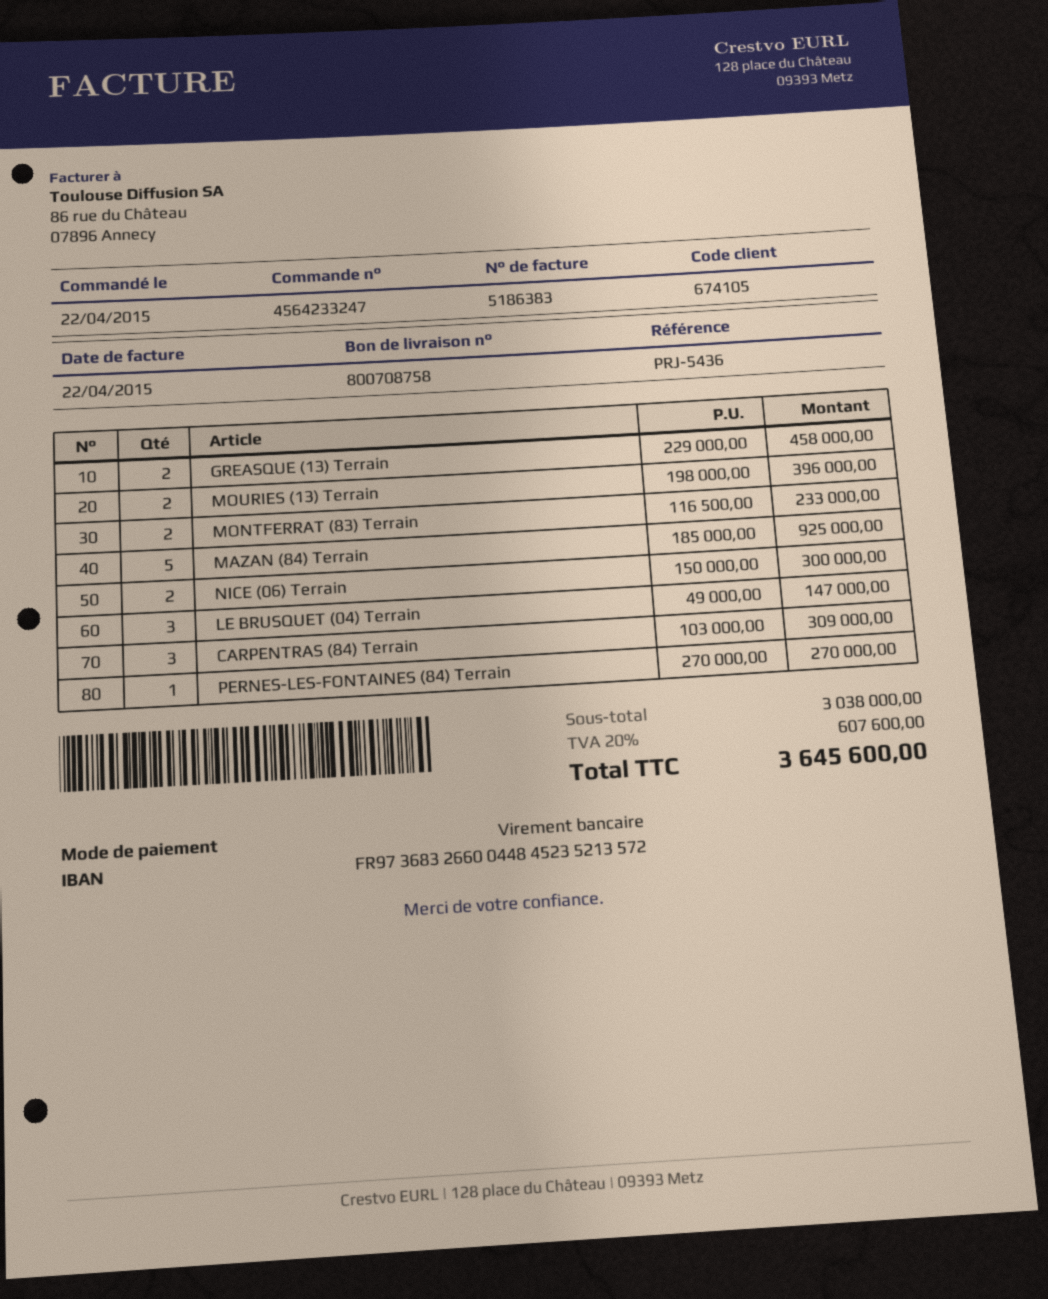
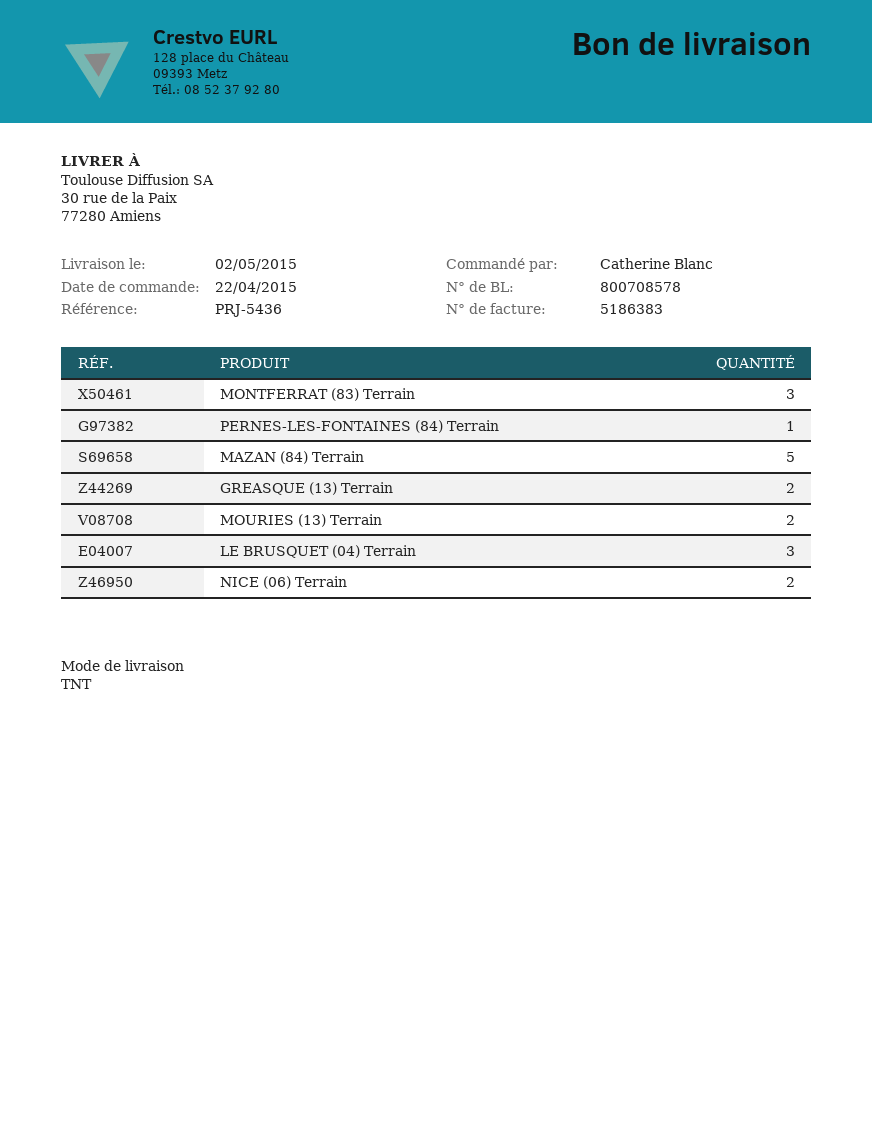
delivery note number: 800708758 -> 800708578
MONTFERRAT (83) Terrain: 2 -> 3
CARPENTRAS (84) Terrain: 3 -> none

